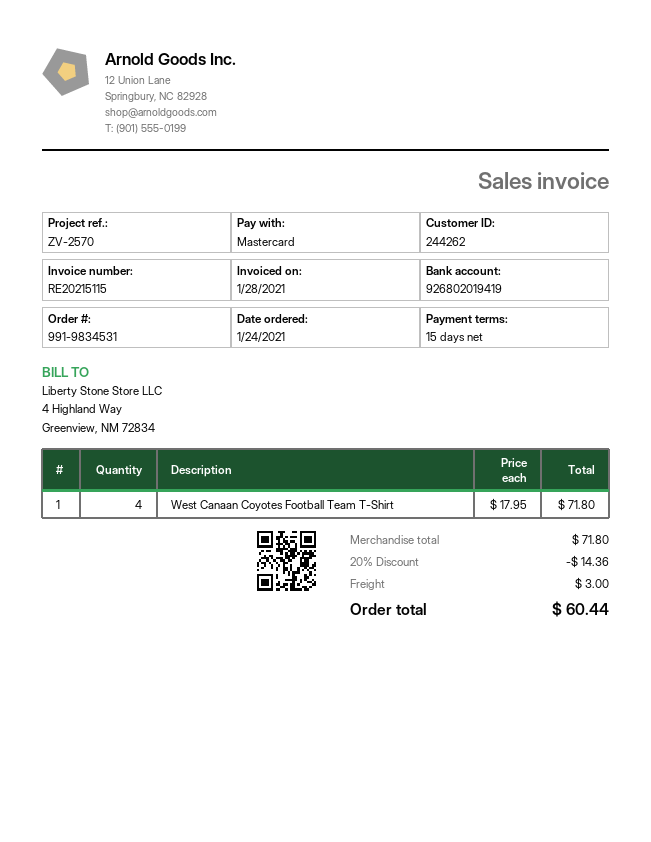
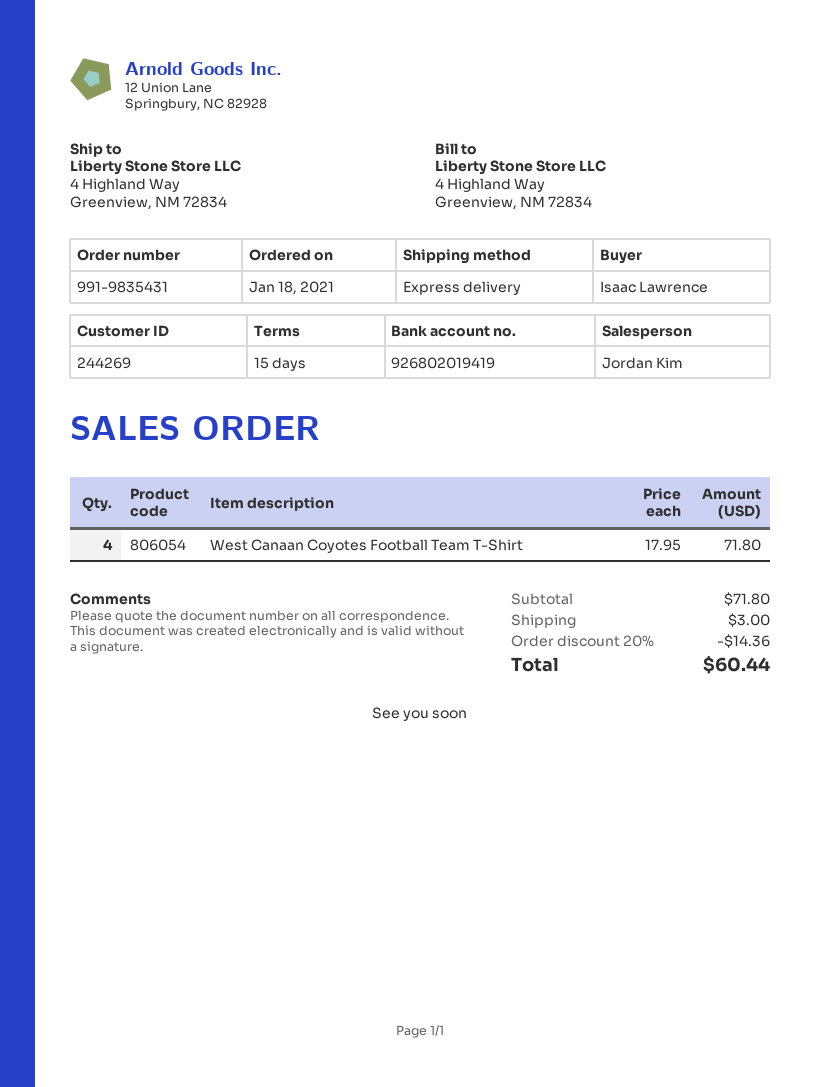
order number: 991-9834531 -> 991-9835431
order date: 2021-01-24 -> 2021-01-18
customer number: 244262 -> 244269

